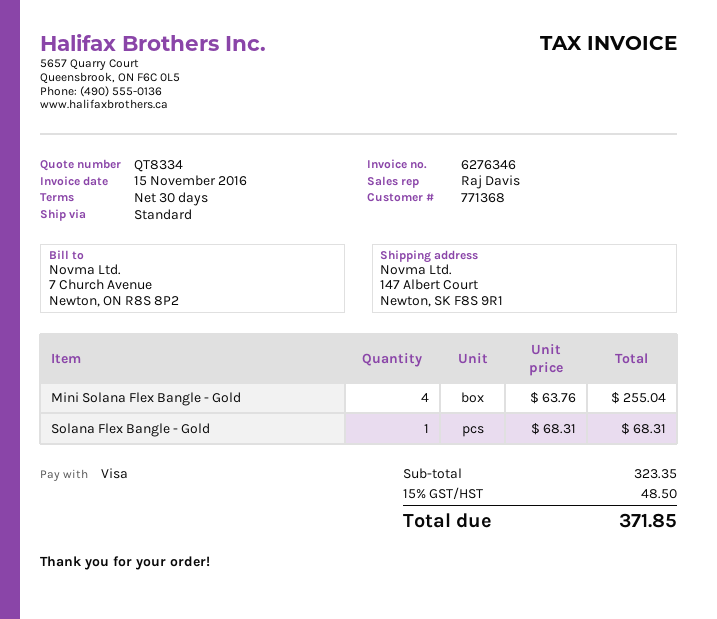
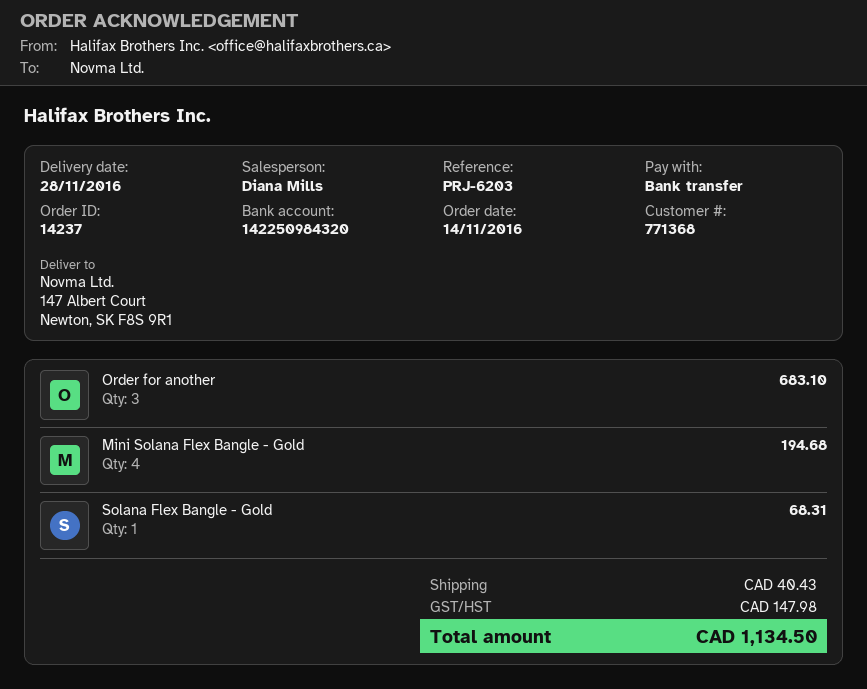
sales rep: Raj Davis -> Diana Mills
payment method: Visa -> bank transfer
Mini Solana Flex Bangle - Gold: 4 for 255.04 -> 4 for 194.68
Order for another: none -> 3 for 683.10
shipping: none -> 40.43
tax: 48.50 -> 147.98
total: 371.85 -> 1134.50

